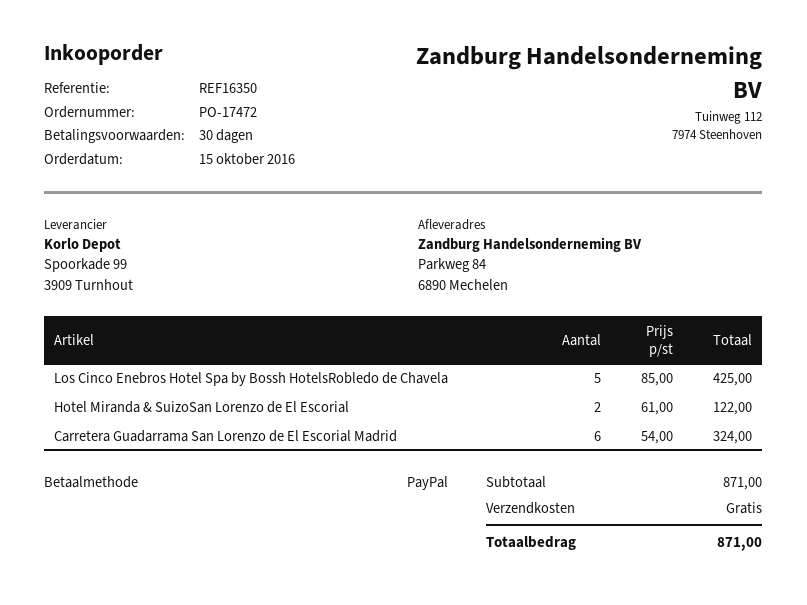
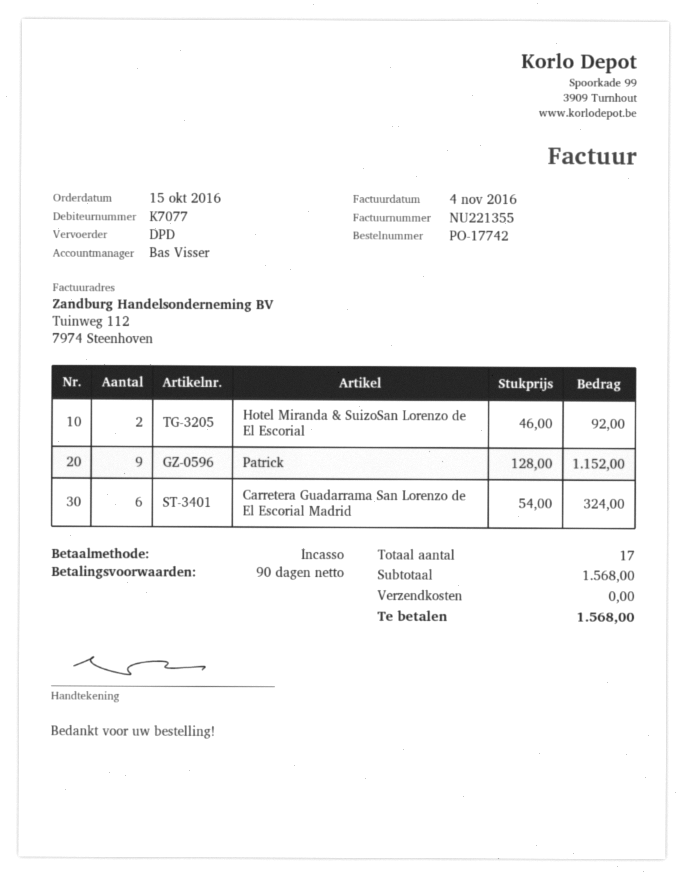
order number: PO-17472 -> PO-17742
payment terms: 30 days -> 90 days
payment method: PayPal -> direct debit
Los Cinco Enebros Hotel Spa by Bossh HotelsRobledo de Chavela: 5 x 85.00 = 425.00 -> none
Hotel Miranda & SuizoSan Lorenzo de El Escorial: 2 x 61.00 = 122.00 -> 2 x 46.00 = 92.00
Patrick: none -> 9 x 128.00 = 1152.00
subtotal: 871.00 -> 1568.00
total: 871.00 -> 1568.00

